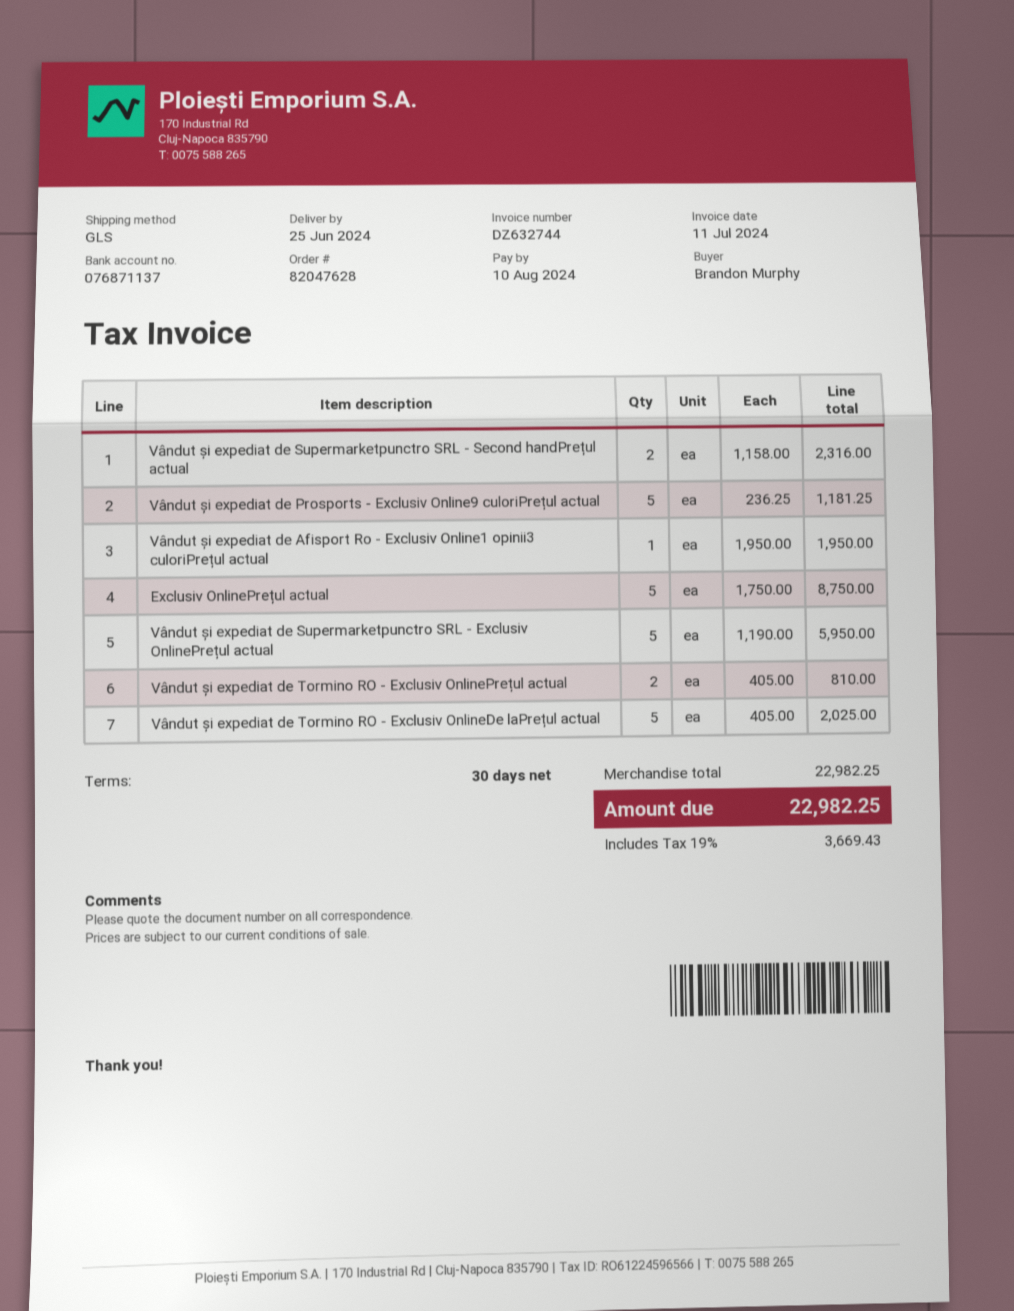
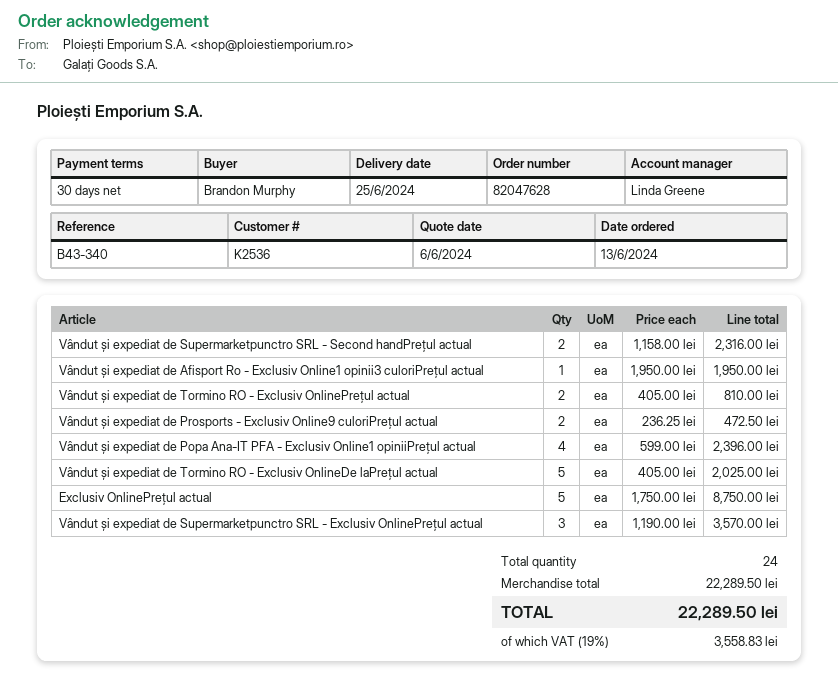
Vândut și expediat de Prosports - Exclusiv Online9 culoriPrețul actual: 5 x 236.25 = 1181.25 -> 2 x 236.25 = 472.50
Vândut și expediat de Supermarketpunctro SRL - Exclusiv OnlinePrețul actual: 5 x 1190.00 = 5950.00 -> 3 x 1190.00 = 3570.00
Vândut și expediat de Popa Ana-IT PFA - Exclusiv Online1 opiniiPrețul actual: none -> 4 x 599.00 = 2396.00
subtotal: 22982.25 -> 22289.50
tax: 19% = 3669.43 -> 19% = 3558.83
total: 22982.25 -> 22289.50

